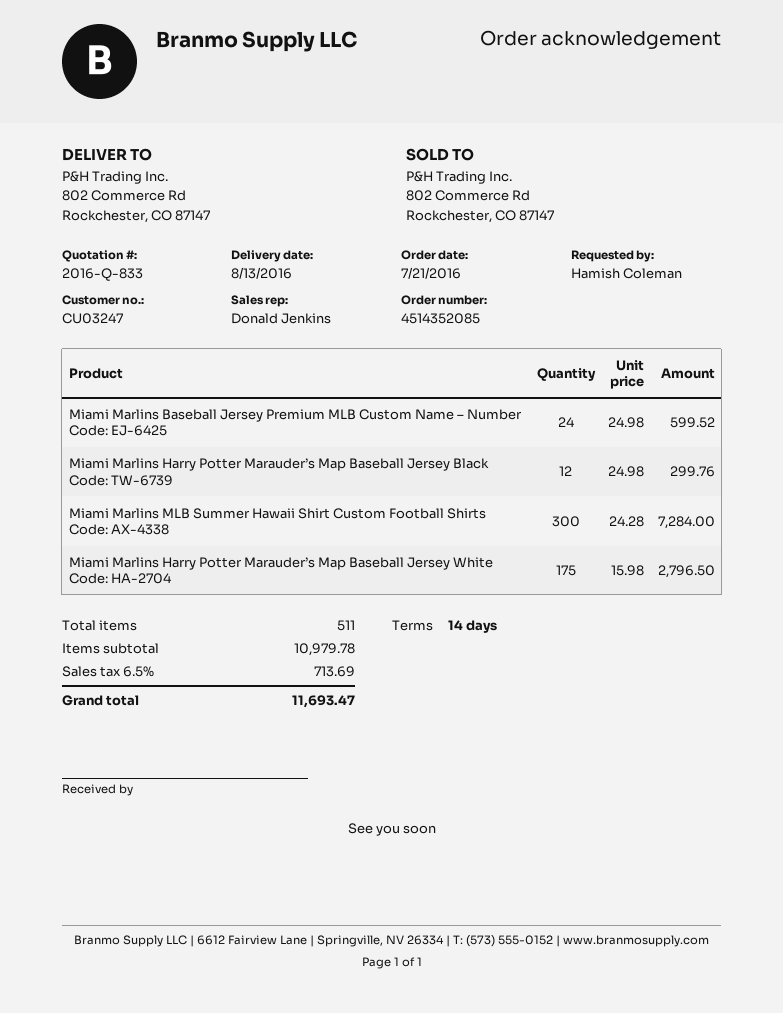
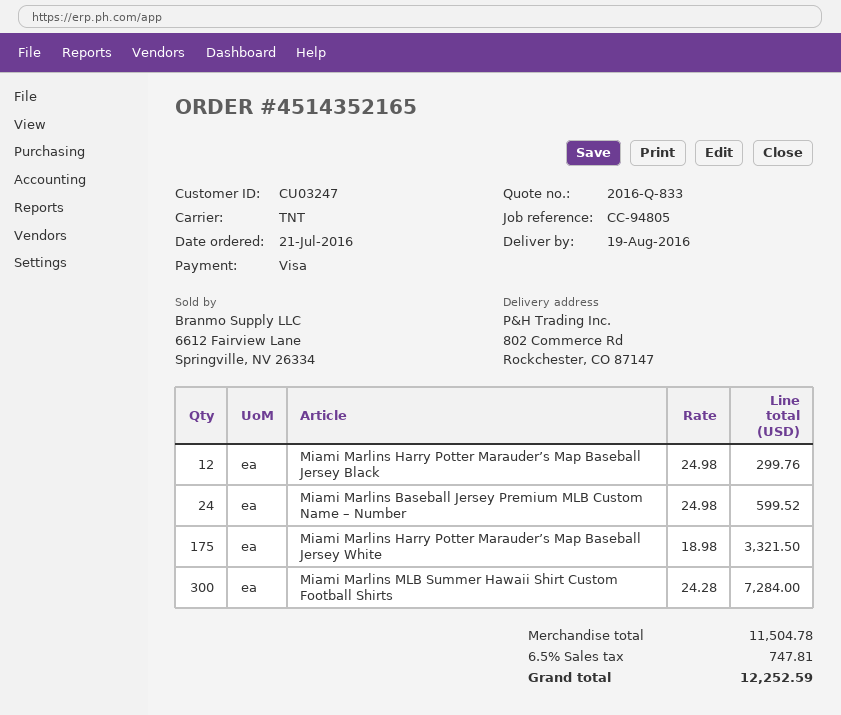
order number: 4514352085 -> 4514352165
delivery date: 2016-08-13 -> 2016-08-19
Miami Marlins Harry Potter Marauder’s Map Baseball Jersey White: 175 x 15.98 = 2796.50 -> 175 x 18.98 = 3321.50
subtotal: 10979.78 -> 11504.78
tax: 6.5% = 713.69 -> 6.5% = 747.81
total: 11693.47 -> 12252.59

